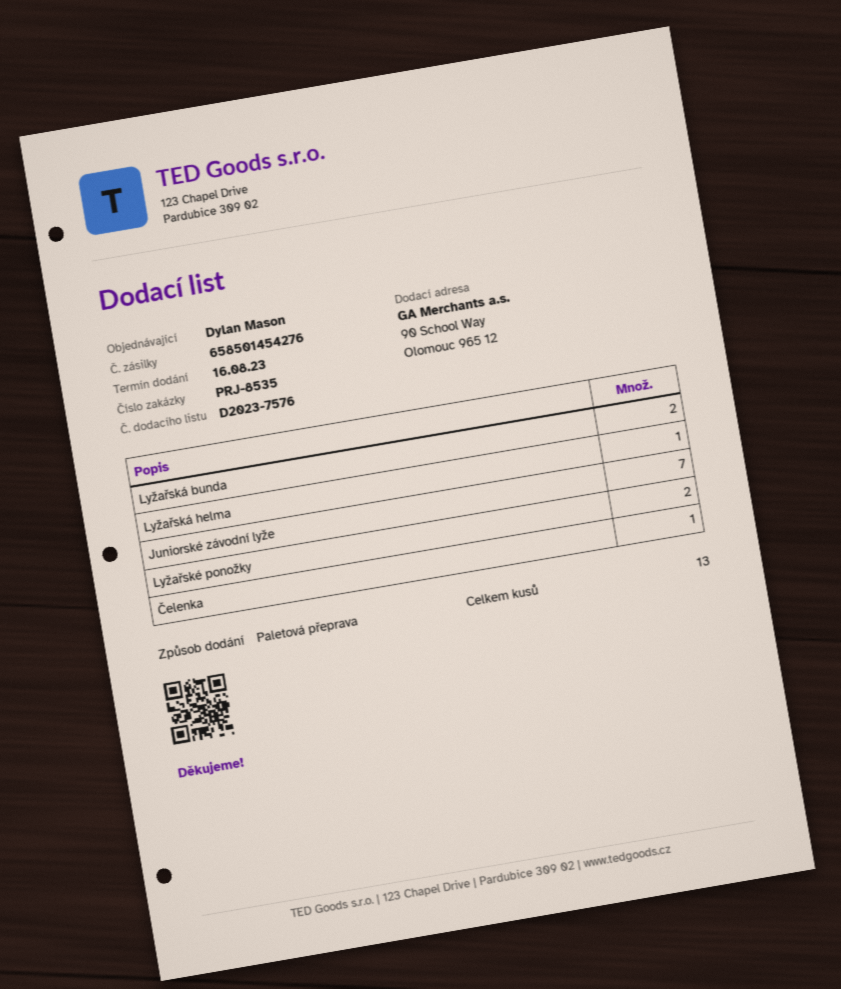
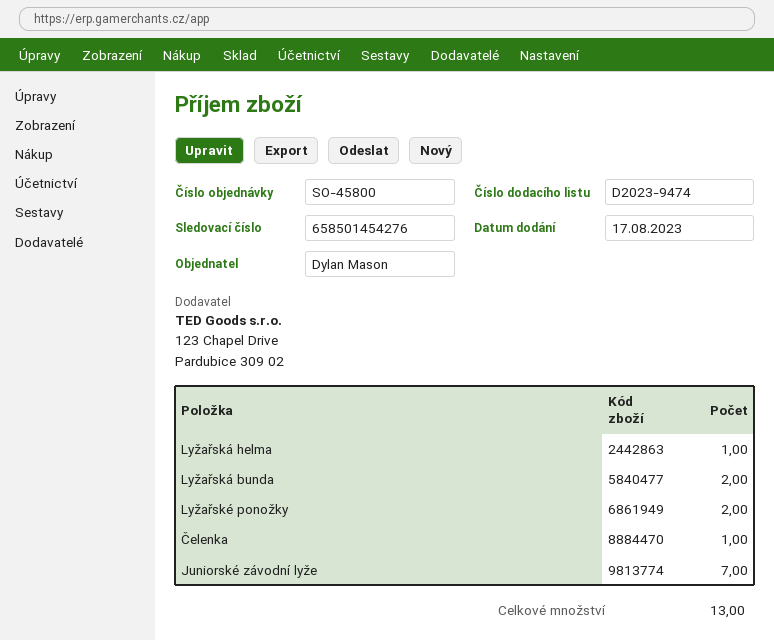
delivery note number: D2023-7576 -> D2023-9474
delivery date: 2023-08-16 -> 2023-08-17

